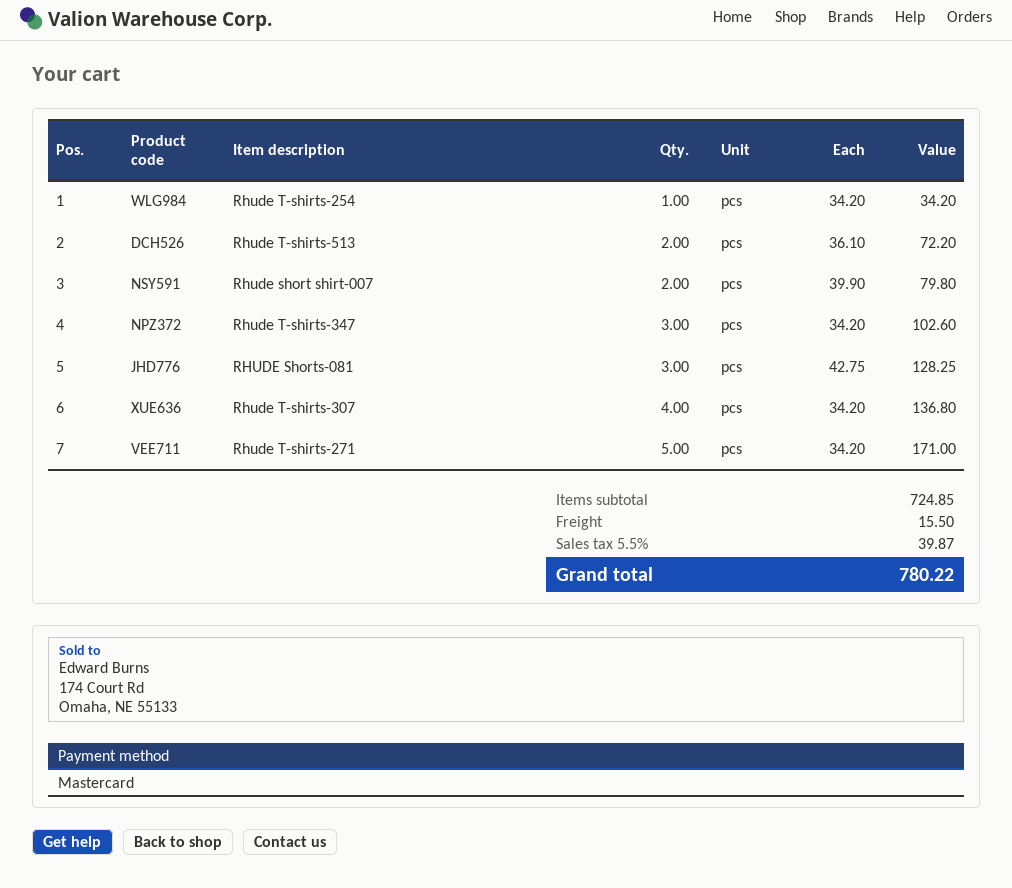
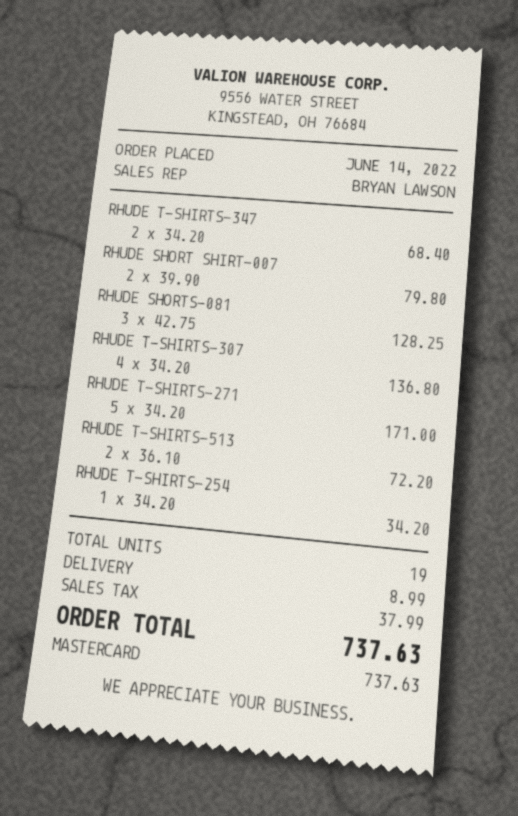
Rhude T-shirts-347: 3 x 34.20 = 102.60 -> 2 x 34.20 = 68.40
shipping: 15.50 -> 8.99
tax: 39.87 -> 37.99
total: 780.22 -> 737.63

